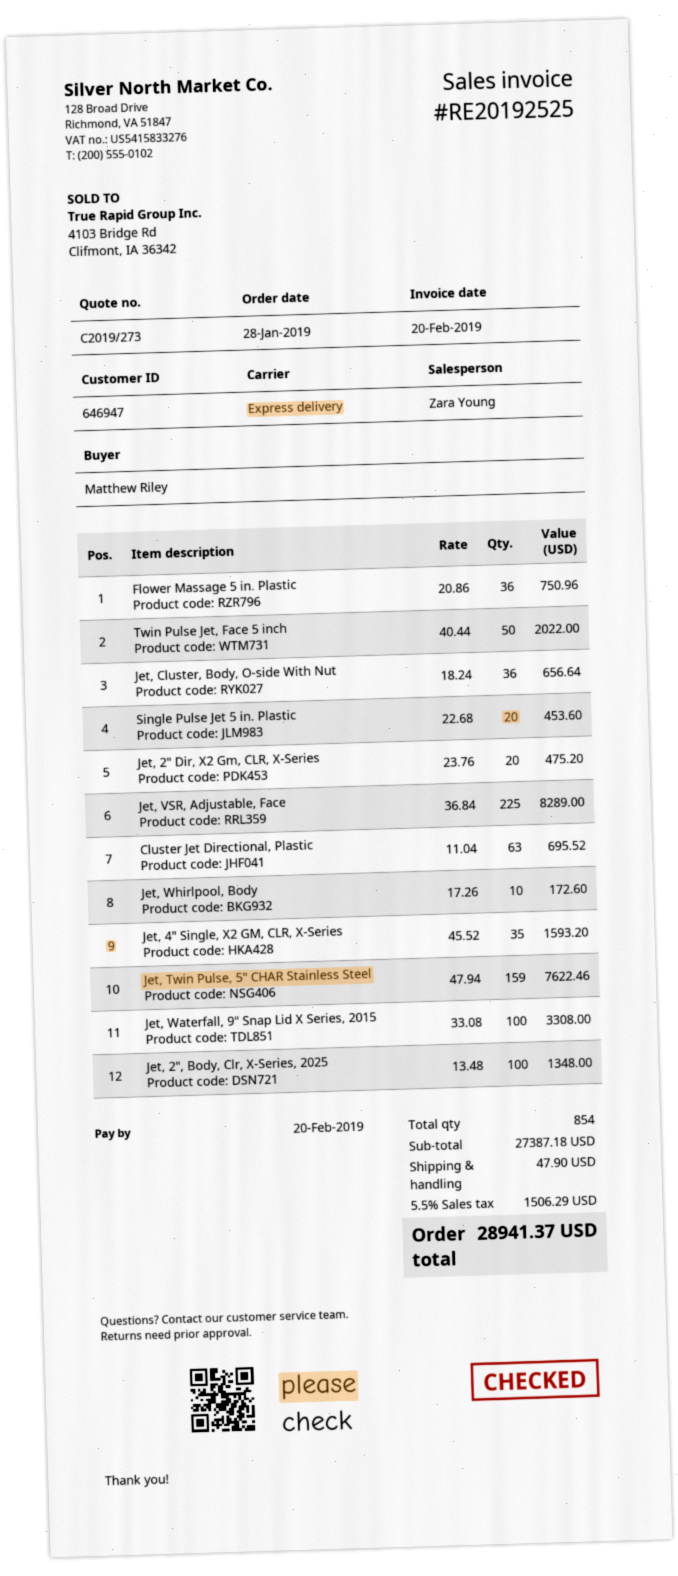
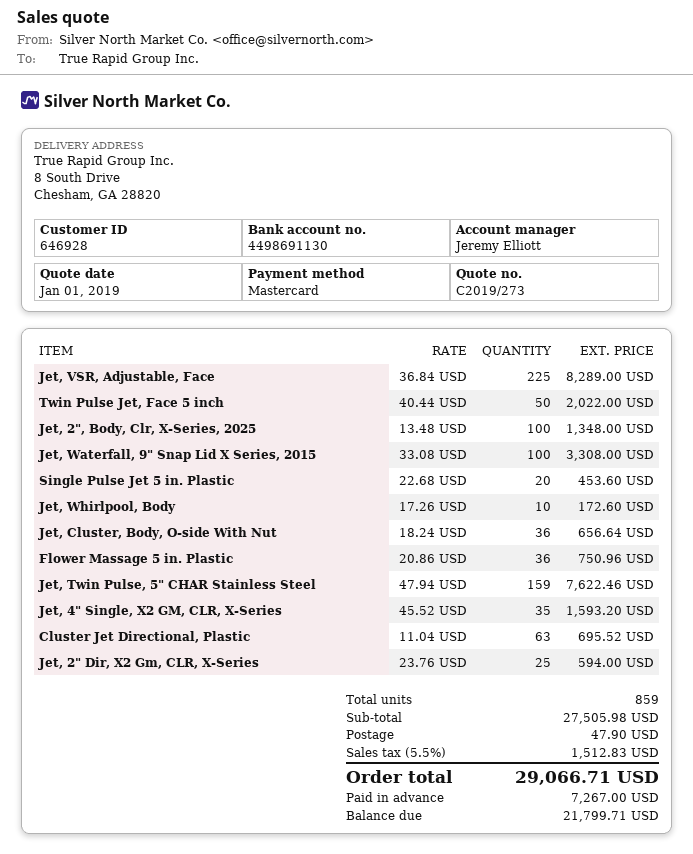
customer number: 646947 -> 646928
sales rep: Zara Young -> Jeremy Elliott
Jet, 2" Dir, X2 Gm, CLR, X-Series: 20 x 23.76 = 475.20 -> 25 x 23.76 = 594.00
total quantity: 854 -> 859
subtotal: 27387.18 -> 27505.98
tax: 5.5% = 1506.29 -> 5.5% = 1512.83
total: 28941.37 -> 29066.71

